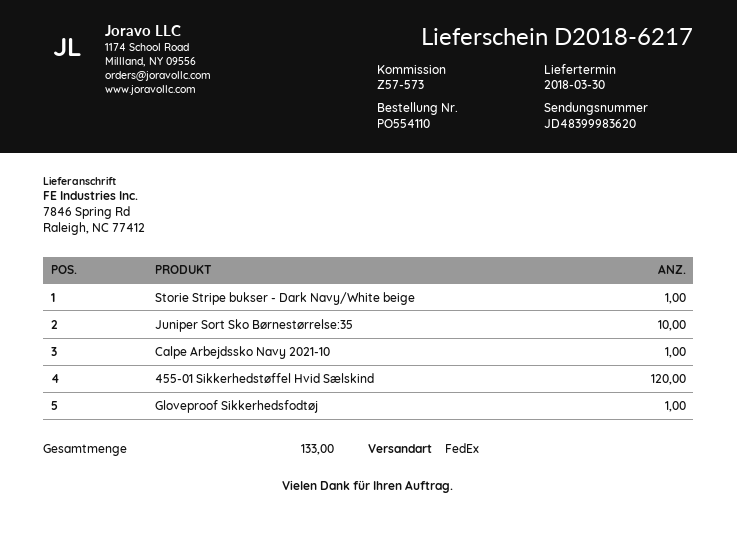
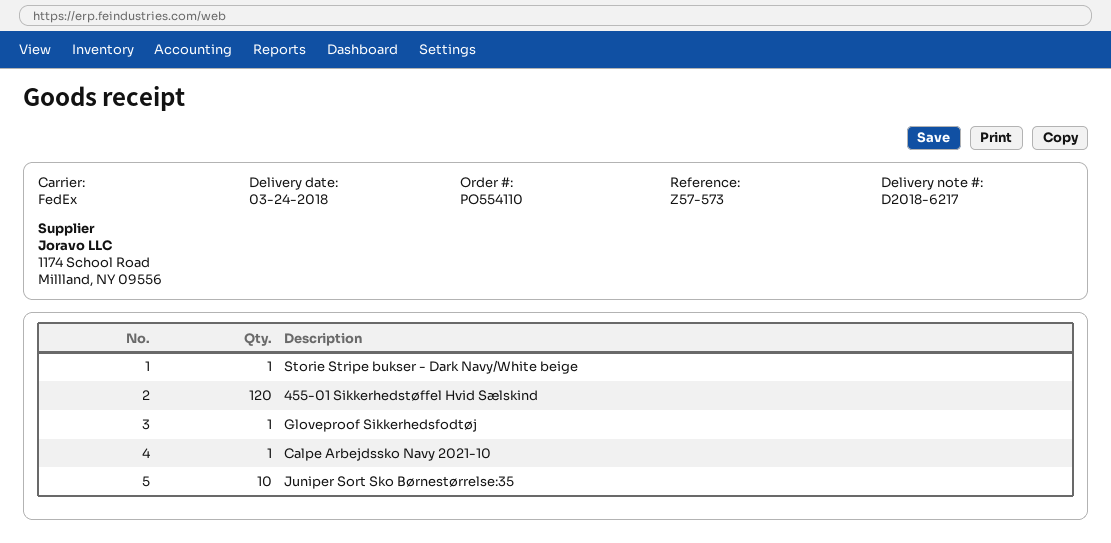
delivery date: 2018-03-30 -> 2018-03-24

